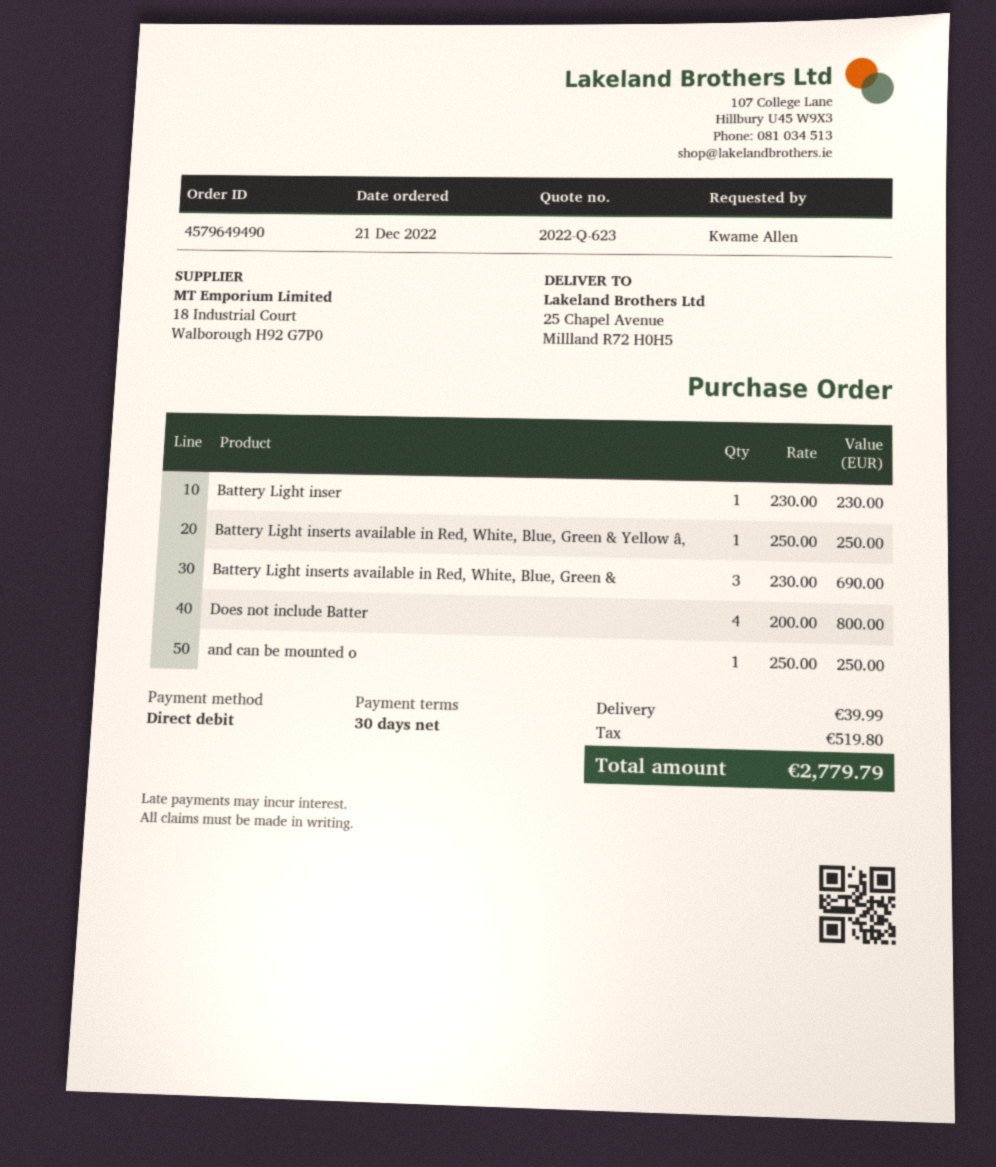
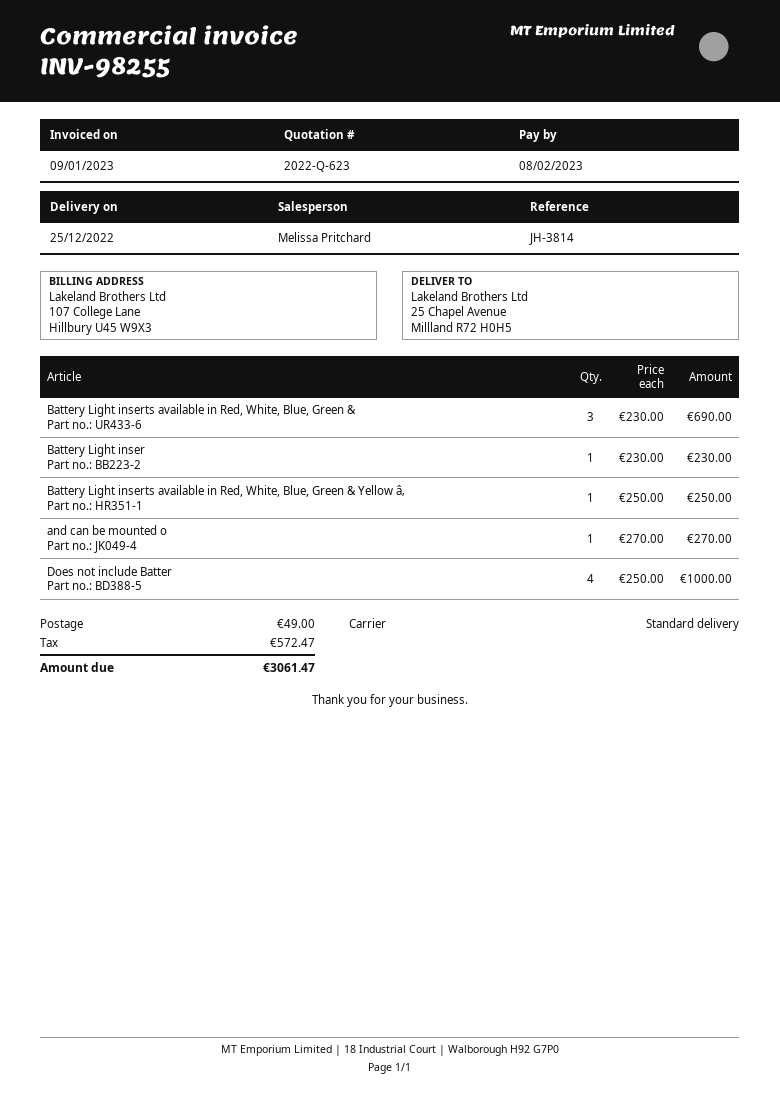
Does not include Batter: 4 x 200.00 = 800.00 -> 4 x 250.00 = 1000.00
and can be mounted o: 1 x 250.00 = 250.00 -> 1 x 270.00 = 270.00
shipping: 39.99 -> 49.00
tax: 519.80 -> 572.47
total: 2779.79 -> 3061.47

